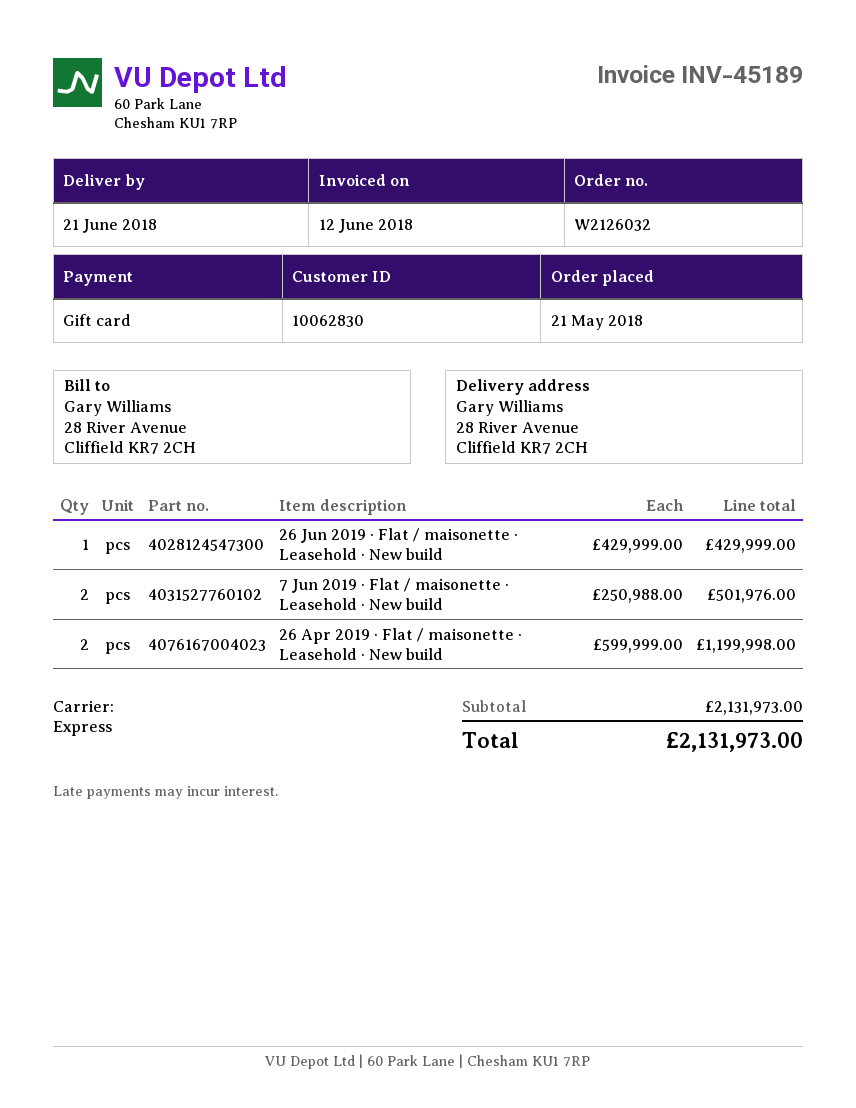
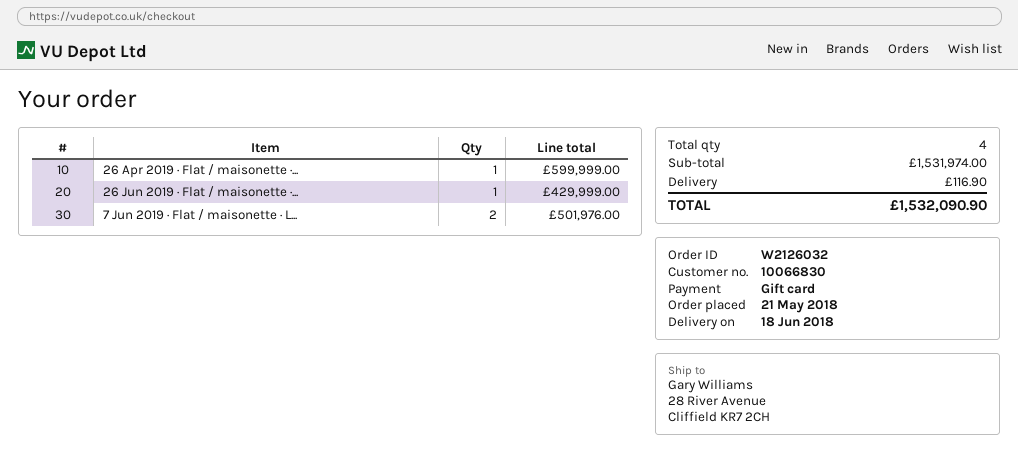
delivery date: 2018-06-21 -> 2018-06-18
customer number: 10062830 -> 10066830
26 Apr 2019 · Flat / maisonette · Leasehold · New build: 2 for 1199998.00 -> 1 for 599999.00
subtotal: 2131973.00 -> 1531974.00
shipping: none -> 116.90
total: 2131973.00 -> 1532090.90

